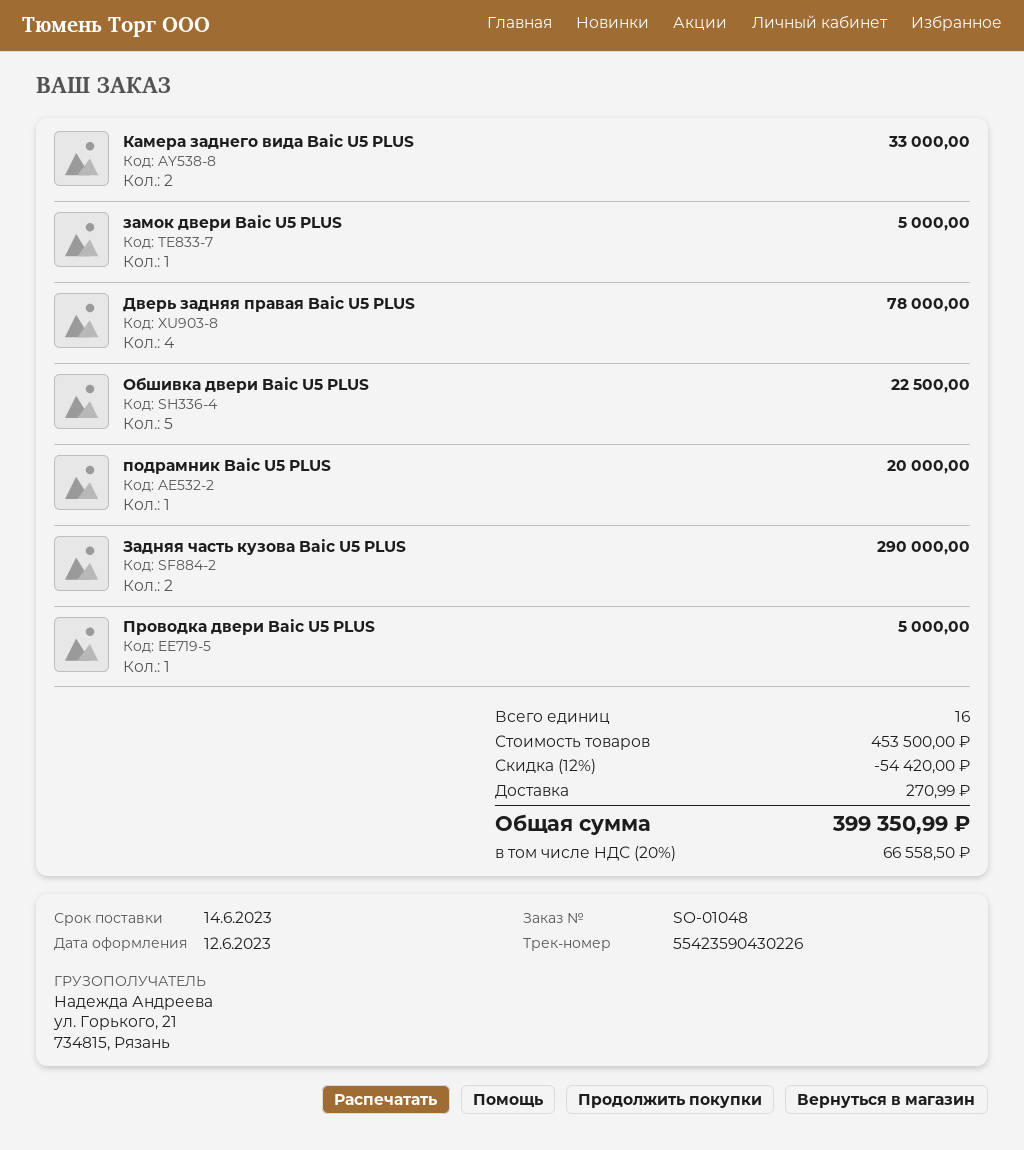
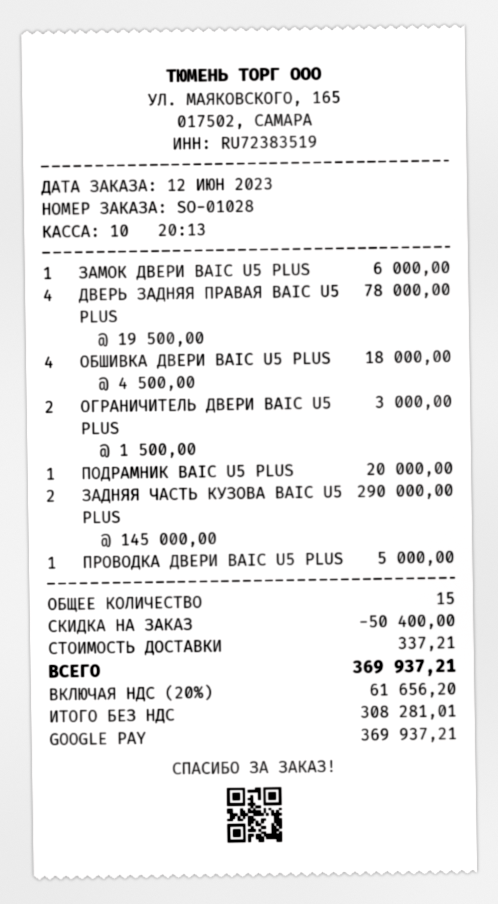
order number: SO-01048 -> SO-01028
Камера заднего вида Baic U5 PLUS: 2 for 33000.00 -> none
замок двери Baic U5 PLUS: 1 for 5000.00 -> 1 for 6000.00
Обшивка двери Baic U5 PLUS: 5 for 22500.00 -> 4 for 18000.00
ОГРАНИЧИТЕЛЬ ДВЕРИ BAIC U5 PLUS: none -> 2 for 3000.00
total quantity: 16 -> 15
discount: 54420.00 -> 50400.00
shipping: 270.99 -> 337.21
tax: 20% = 66558.50 -> 20% = 61656.20
total: 399350.99 -> 369937.21

